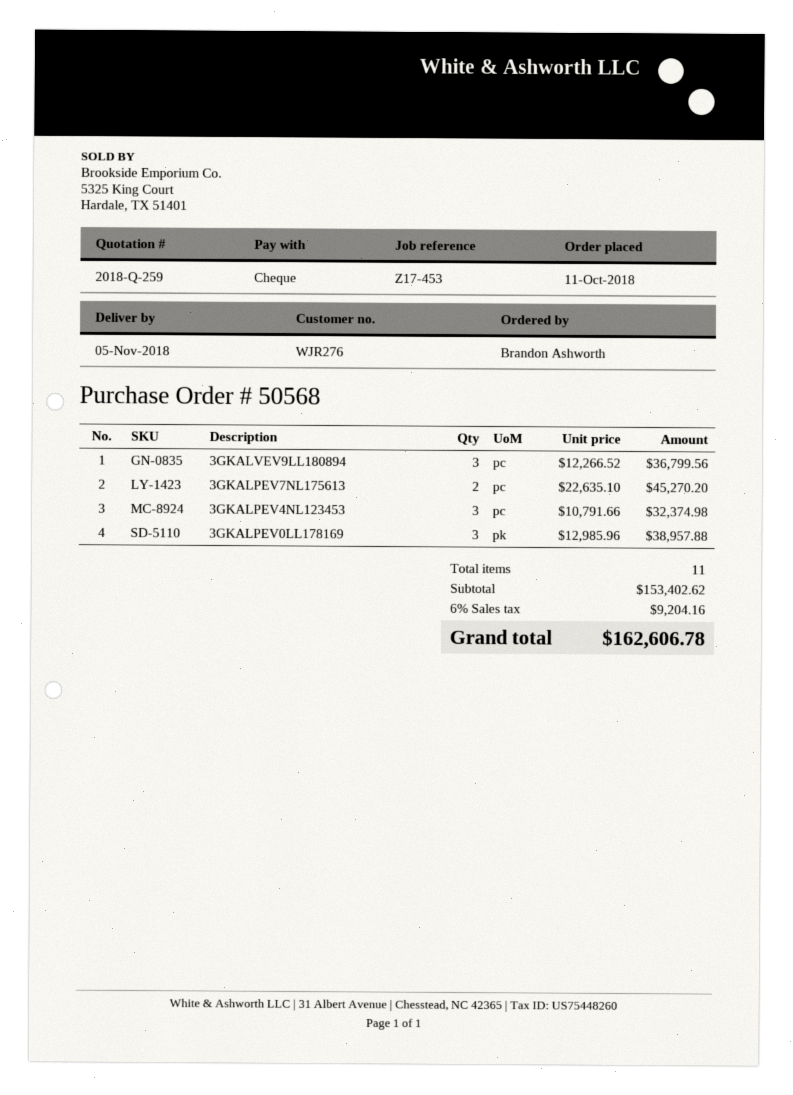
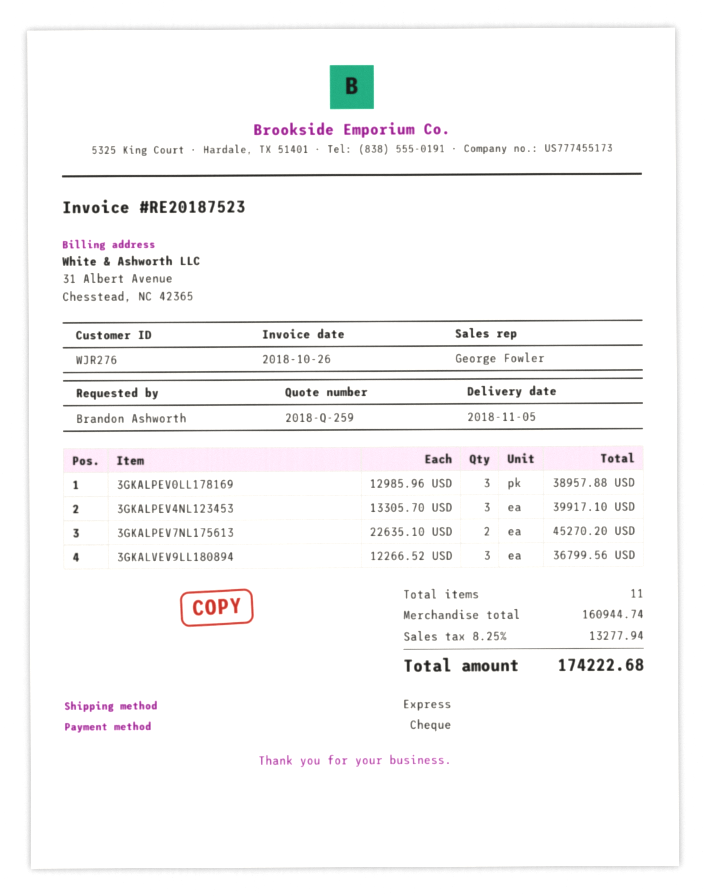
3GKALPEV4NL123453: 3 x 10791.66 = 32374.98 -> 3 x 13305.70 = 39917.10
subtotal: 153402.62 -> 160944.74
tax: 6% = 9204.16 -> 8.25% = 13277.94
total: 162606.78 -> 174222.68

